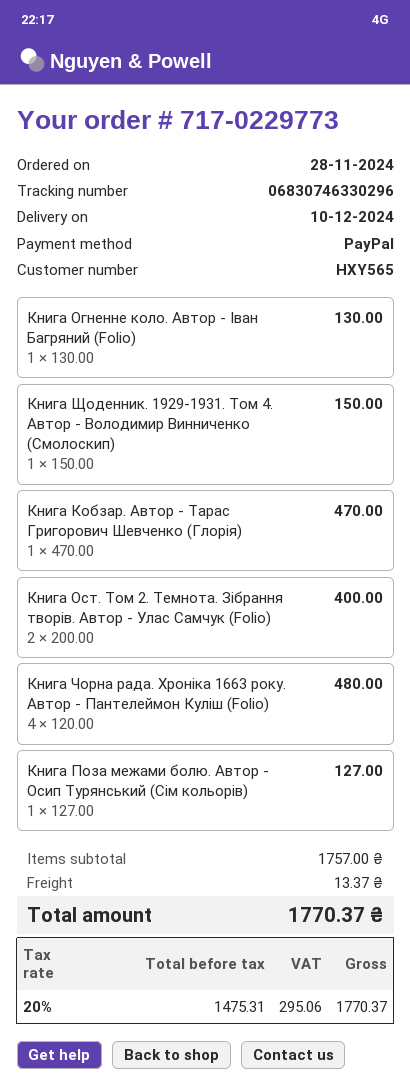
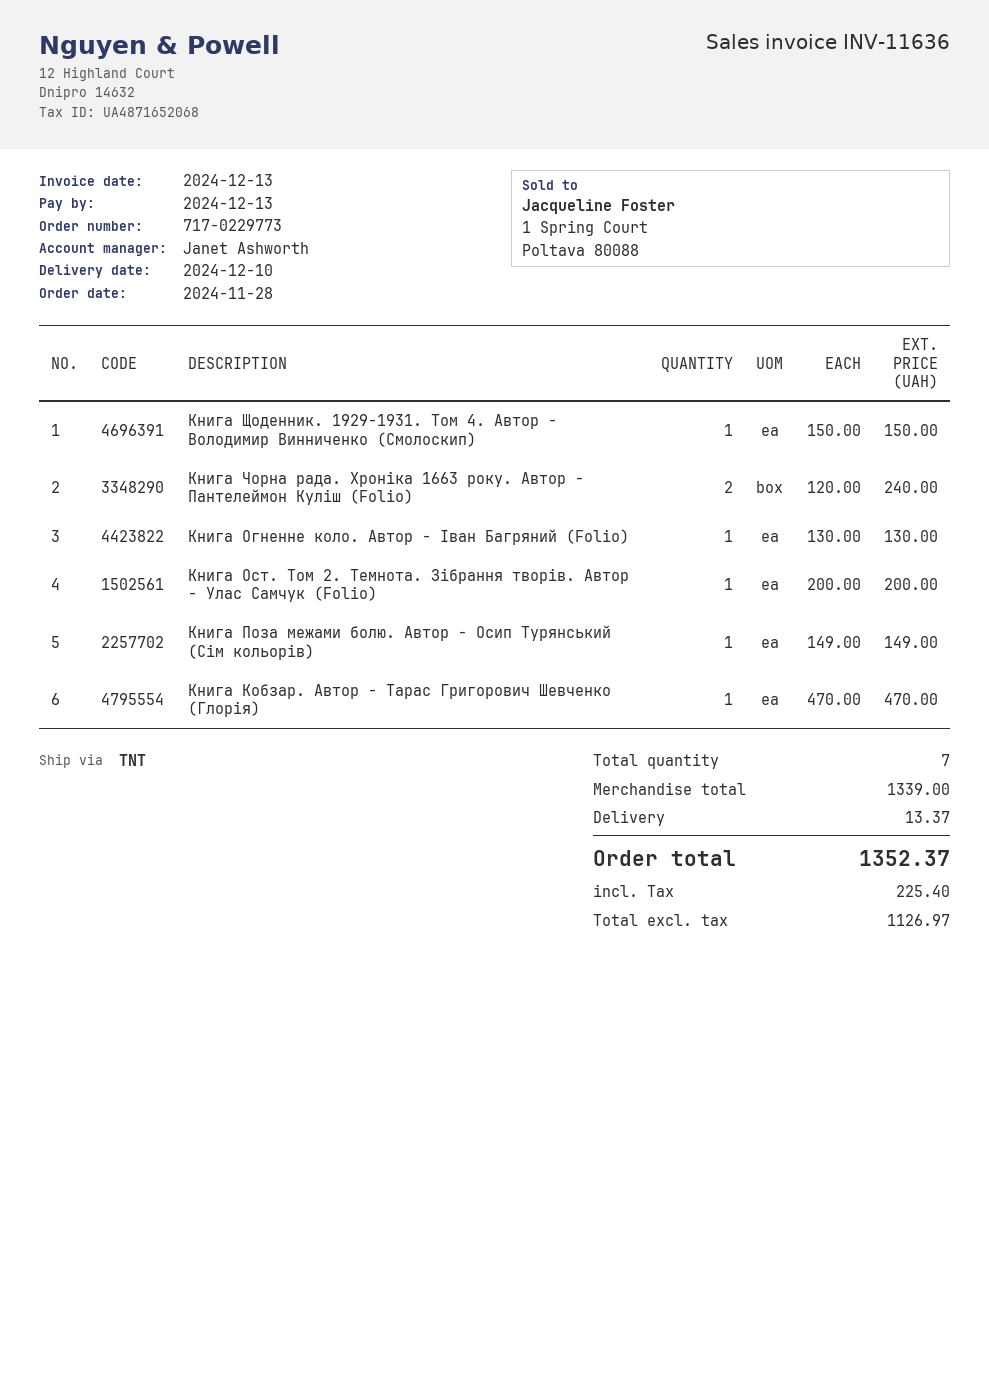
Книга Ост. Том 2. Темнота. Зібрання творів. Автор - Улас Самчук (Folio): 2 x 200.00 = 400.00 -> 1 x 200.00 = 200.00
Книга Чорна рада. Хроніка 1663 року. Автор - Пантелеймон Куліш (Folio): 4 x 120.00 = 480.00 -> 2 x 120.00 = 240.00
Книга Поза межами болю. Автор - Осип Турянський (Сім кольорів): 1 x 127.00 = 127.00 -> 1 x 149.00 = 149.00
subtotal: 1757.00 -> 1339.00
net: 1475.31 -> 1126.97
tax: 295.06 -> 225.40
total: 1770.37 -> 1352.37

